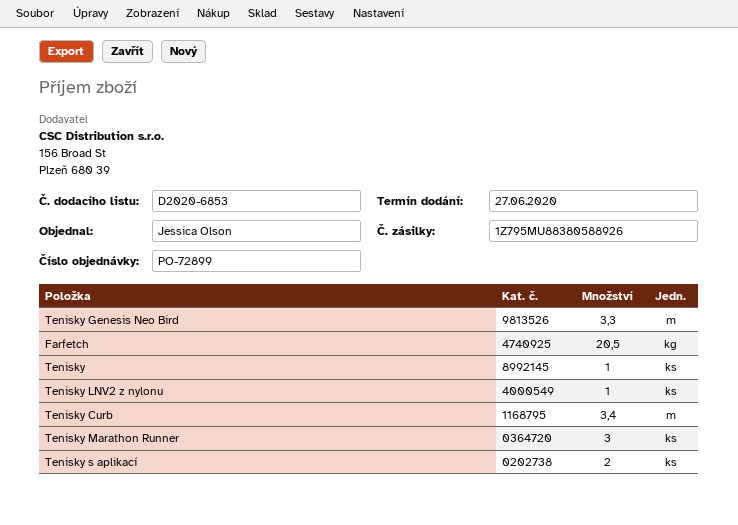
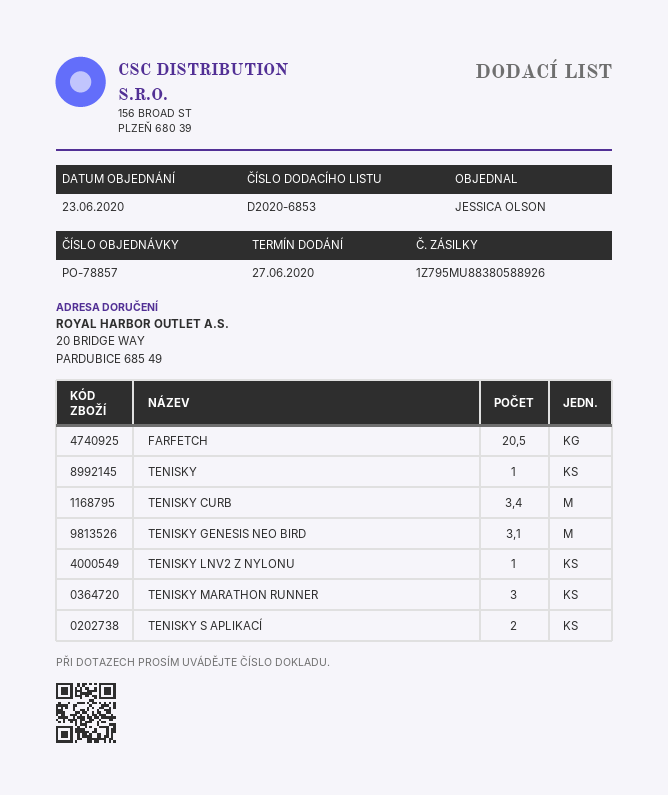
order number: PO-72899 -> PO-78857
Tenisky Genesis Neo Bird: 3.3 -> 3.1

